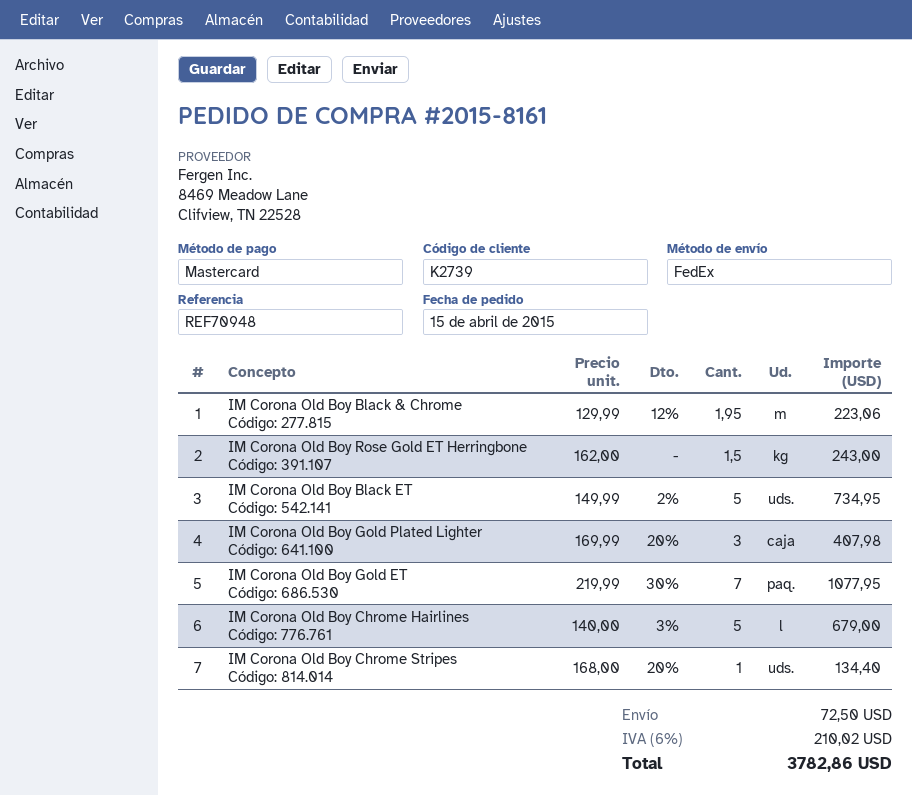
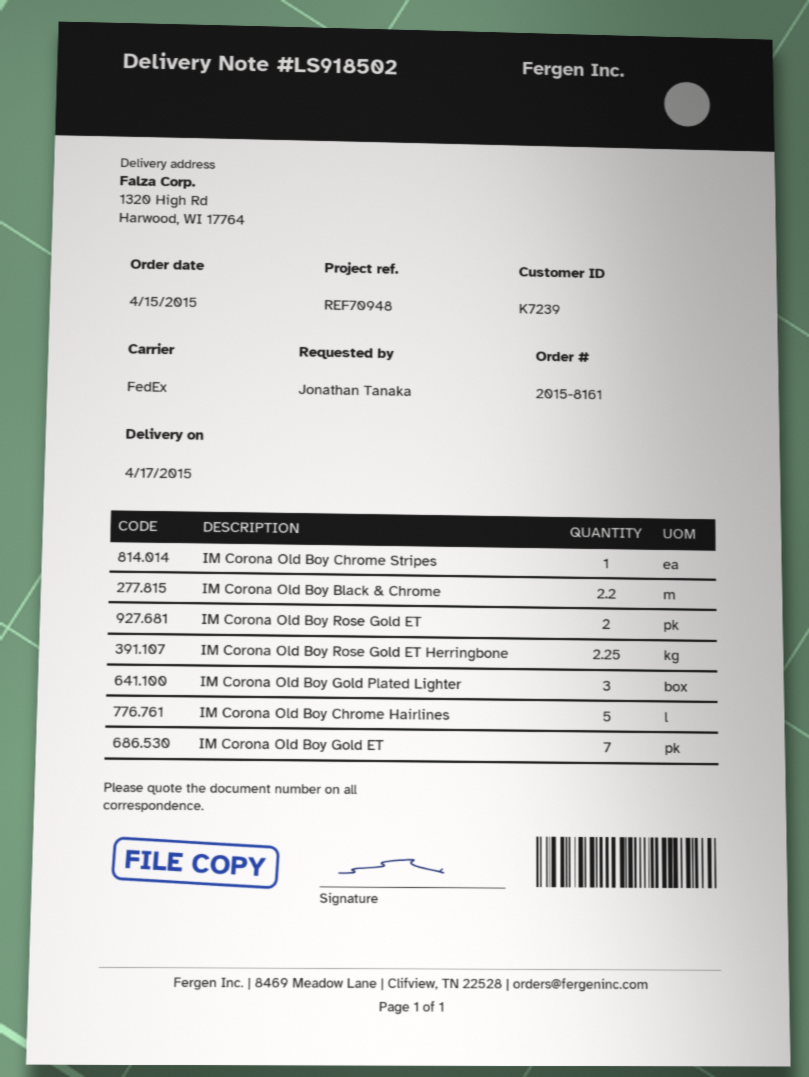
customer number: K2739 -> K7239
IM Corona Old Boy Black & Chrome: 1.95 -> 2.2
IM Corona Old Boy Rose Gold ET Herringbone: 1.5 -> 2.25
IM Corona Old Boy Black ET: 5 -> none
IM Corona Old Boy Rose Gold ET: none -> 2

